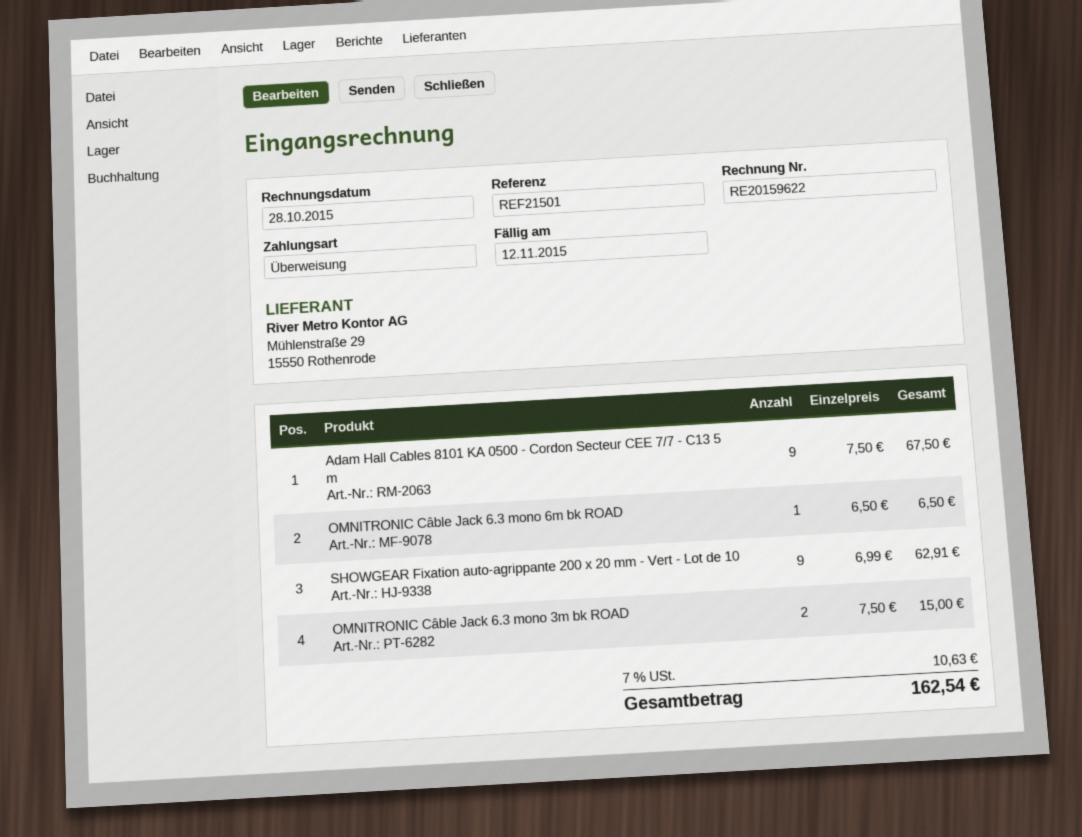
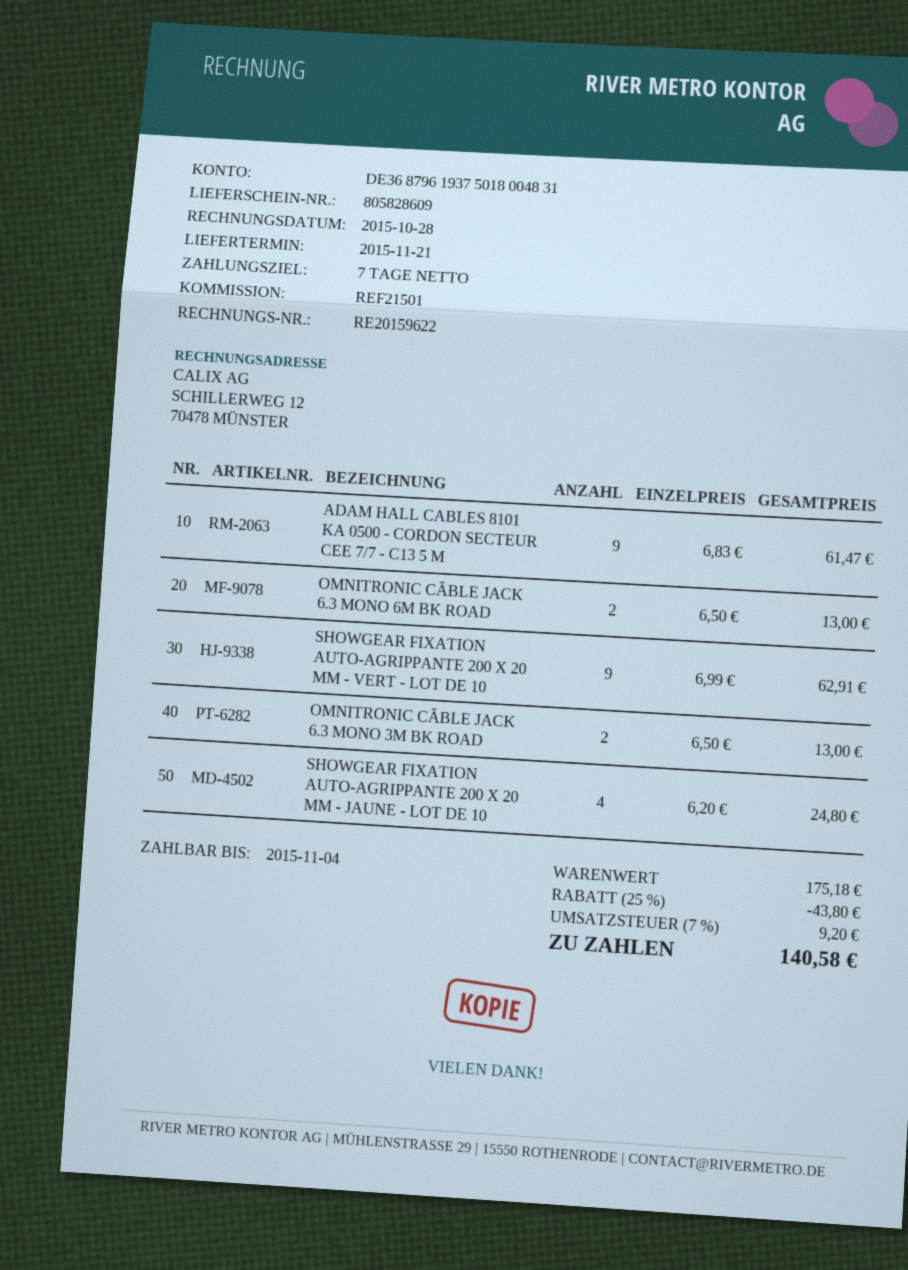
due date: 2015-11-12 -> 2015-11-04
Adam Hall Cables 8101 KA 0500 - Cordon Secteur CEE 7/7 - C13 5 m: 9 x 7.50 = 67.50 -> 9 x 6.83 = 61.47
OMNITRONIC Câble Jack 6.3 mono 6m bk ROAD: 1 x 6.50 = 6.50 -> 2 x 6.50 = 13.00
OMNITRONIC Câble Jack 6.3 mono 3m bk ROAD: 2 x 7.50 = 15.00 -> 2 x 6.50 = 13.00
SHOWGEAR FIXATION AUTO-AGRIPPANTE 200 X 20 MM - JAUNE - LOT DE 10: none -> 4 x 6.20 = 24.80
discount: none -> 25% = 43.80
tax: 7% = 10.63 -> 7% = 9.20
total: 162.54 -> 140.58

